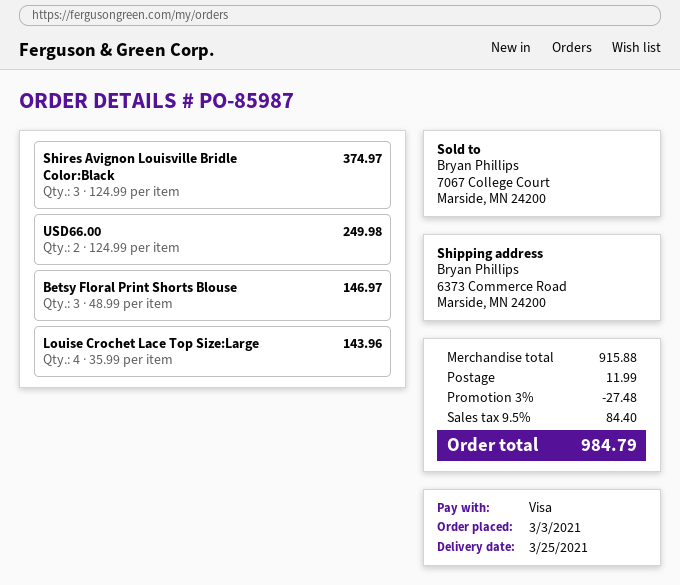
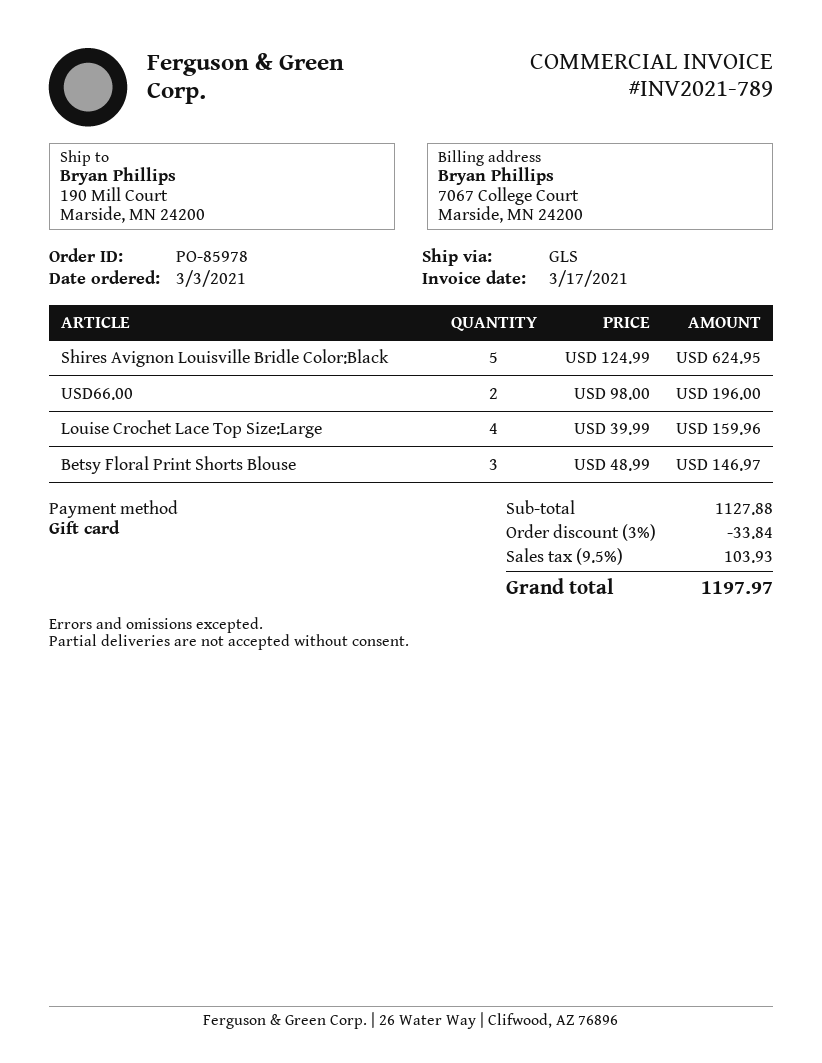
order number: PO-85987 -> PO-85978
payment method: Visa -> gift card
ship to: 6373 Commerce Road, Marside, MN 24200 -> 190 Mill Court, Marside, MN 24200
Shires Avignon Louisville Bridle Color:Black: 3 x 124.99 = 374.97 -> 5 x 124.99 = 624.95
USD66.00: 2 x 124.99 = 249.98 -> 2 x 98.00 = 196.00
Louise Crochet Lace Top Size:Large: 4 x 35.99 = 143.96 -> 4 x 39.99 = 159.96
subtotal: 915.88 -> 1127.88
discount: 3% = 27.48 -> 3% = 33.84
shipping: 11.99 -> none
tax: 9.5% = 84.40 -> 9.5% = 103.93
total: 984.79 -> 1197.97

